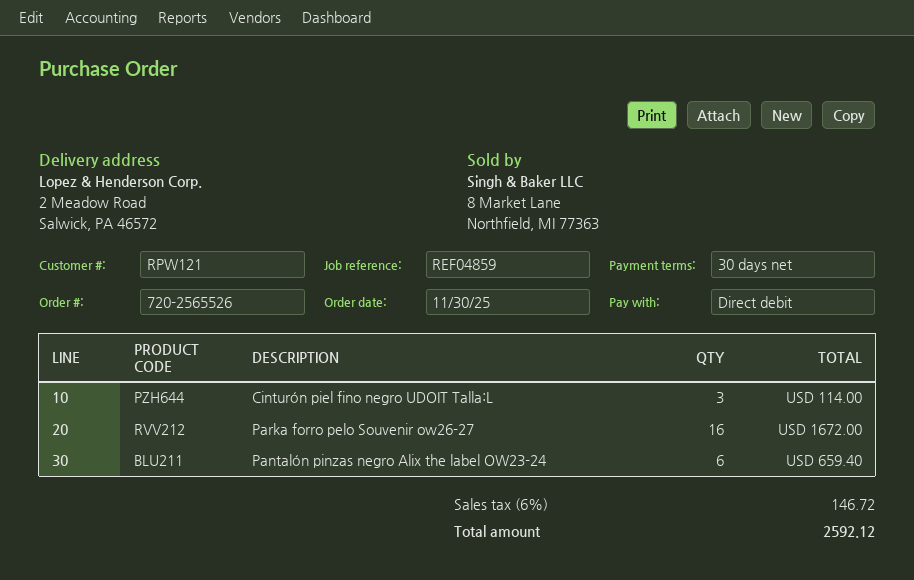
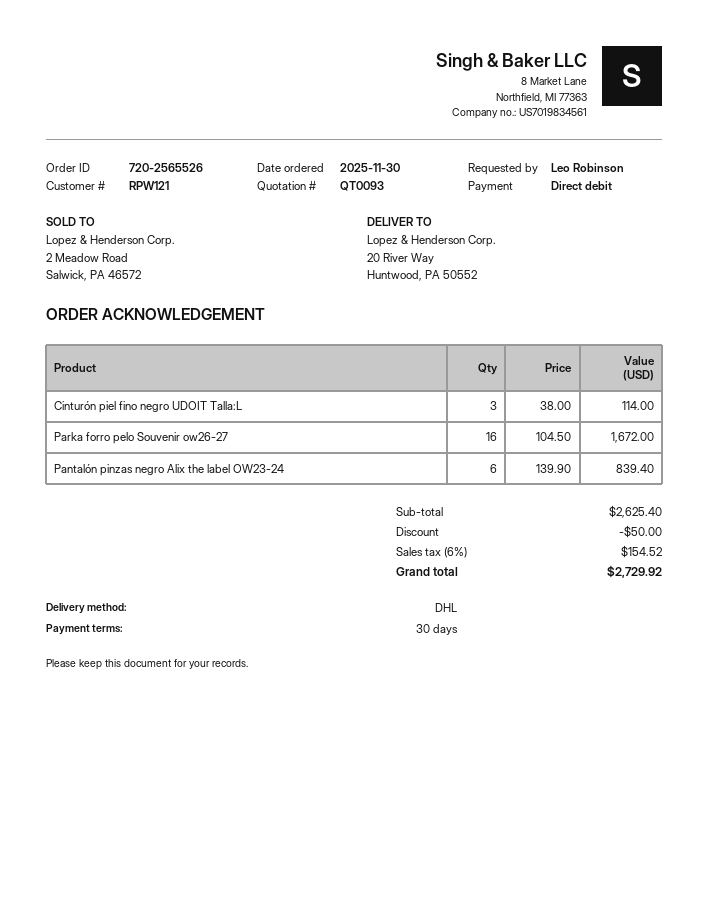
ship to: 2 Meadow Road, Salwick, PA 46572 -> 20 River Way, Huntwood, PA 50552
Pantalón pinzas negro Alix the label OW23-24: 6 for 659.40 -> 6 for 839.40
discount: none -> 50.00
tax: 6% = 146.72 -> 6% = 154.52
total: 2592.12 -> 2729.92

